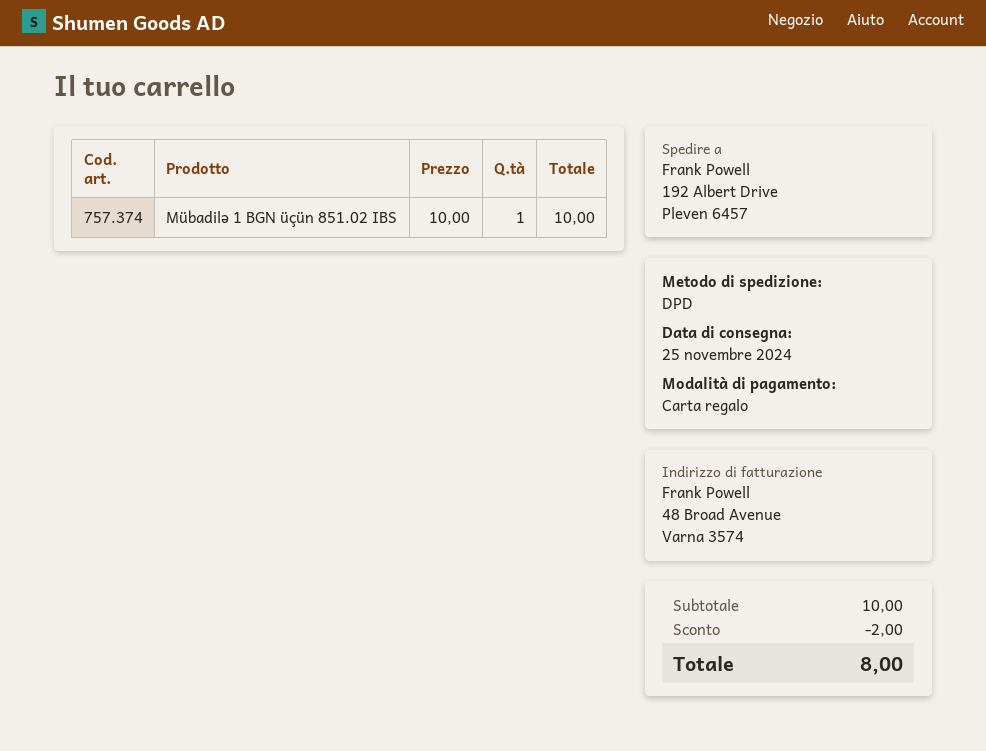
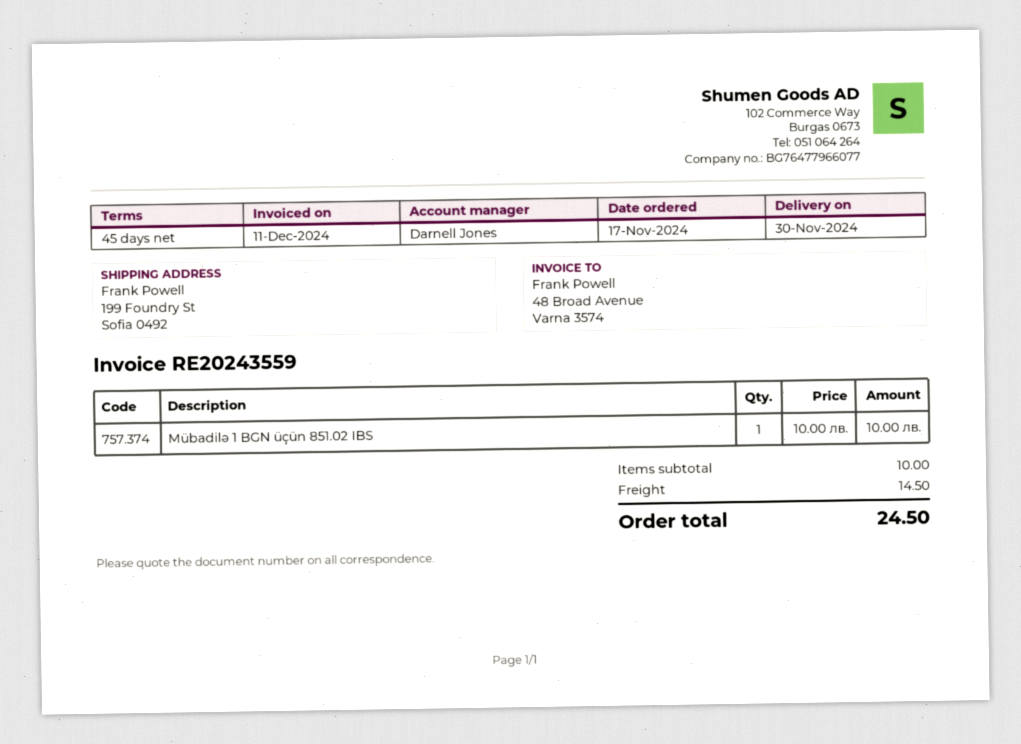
delivery date: 2024-11-25 -> 2024-11-30
ship to: 192 Albert Drive, Pleven 6457 -> 199 Foundry St, Sofia 0492
discount: 2.00 -> none
shipping: none -> 14.50
total: 8.00 -> 24.50

